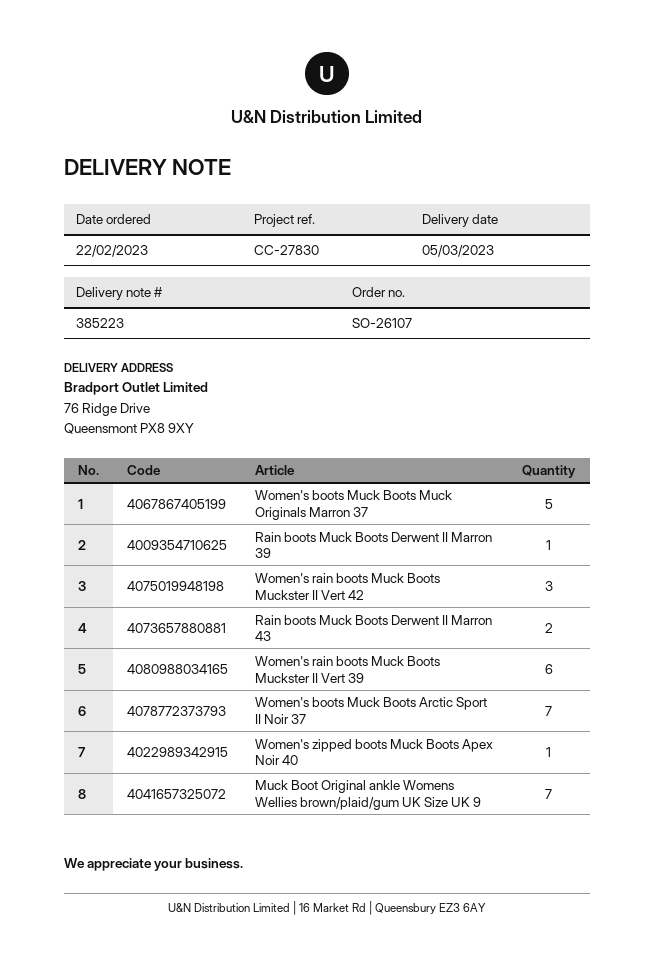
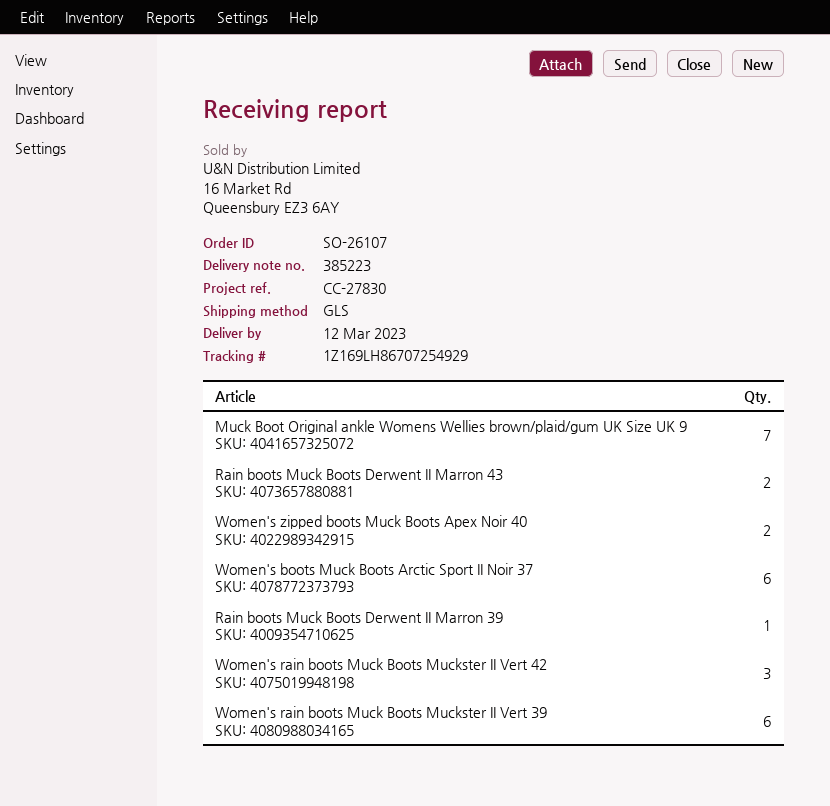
delivery date: 2023-03-05 -> 2023-03-12
Women's boots Muck Boots Muck Originals Marron 37: 5 -> none
Women's boots Muck Boots Arctic Sport II Noir 37: 7 -> 6
Women's zipped boots Muck Boots Apex Noir 40: 1 -> 2

